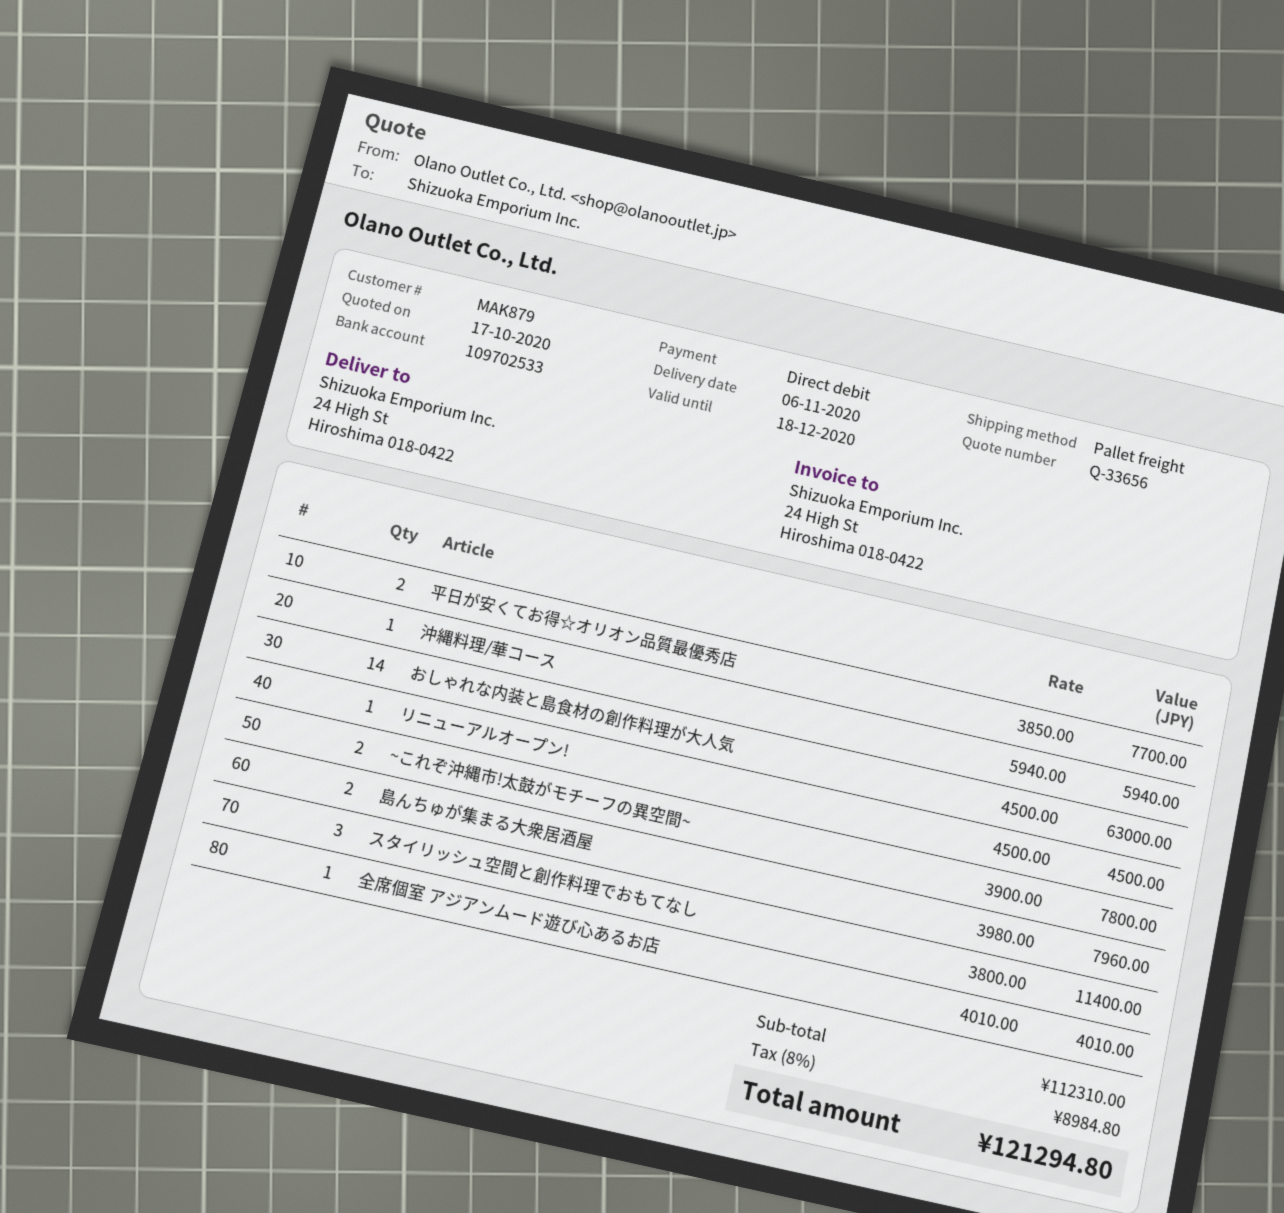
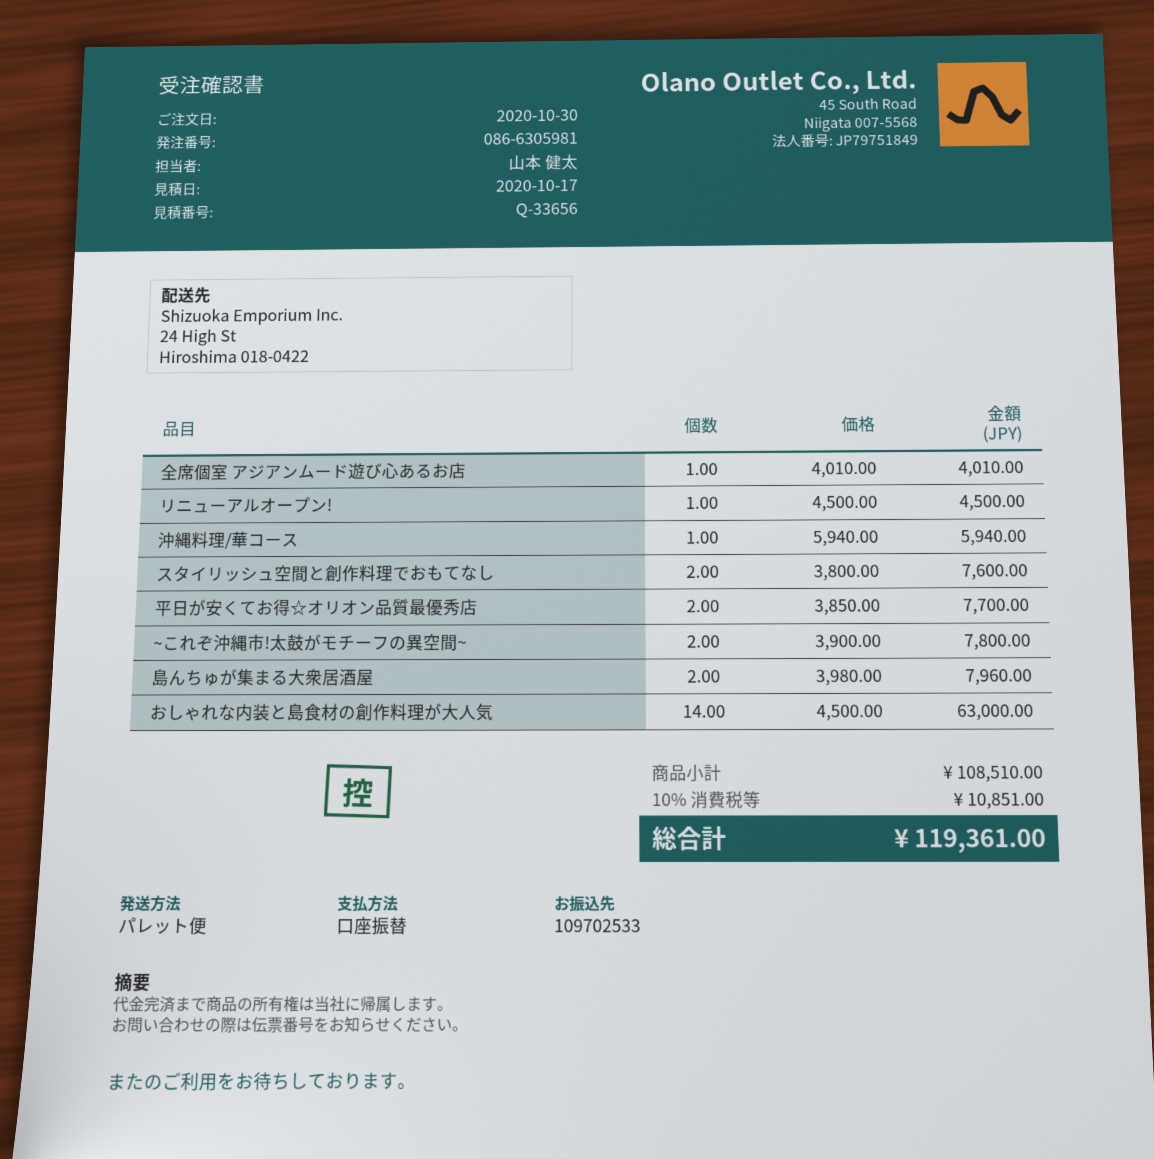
スタイリッシュ空間と創作料理でおもてなし: 3 x 3800.00 = 11400.00 -> 2 x 3800.00 = 7600.00
subtotal: 112310.00 -> 108510.00
tax: 8% = 8984.80 -> 10% = 10851.00
total: 121294.80 -> 119361.00

